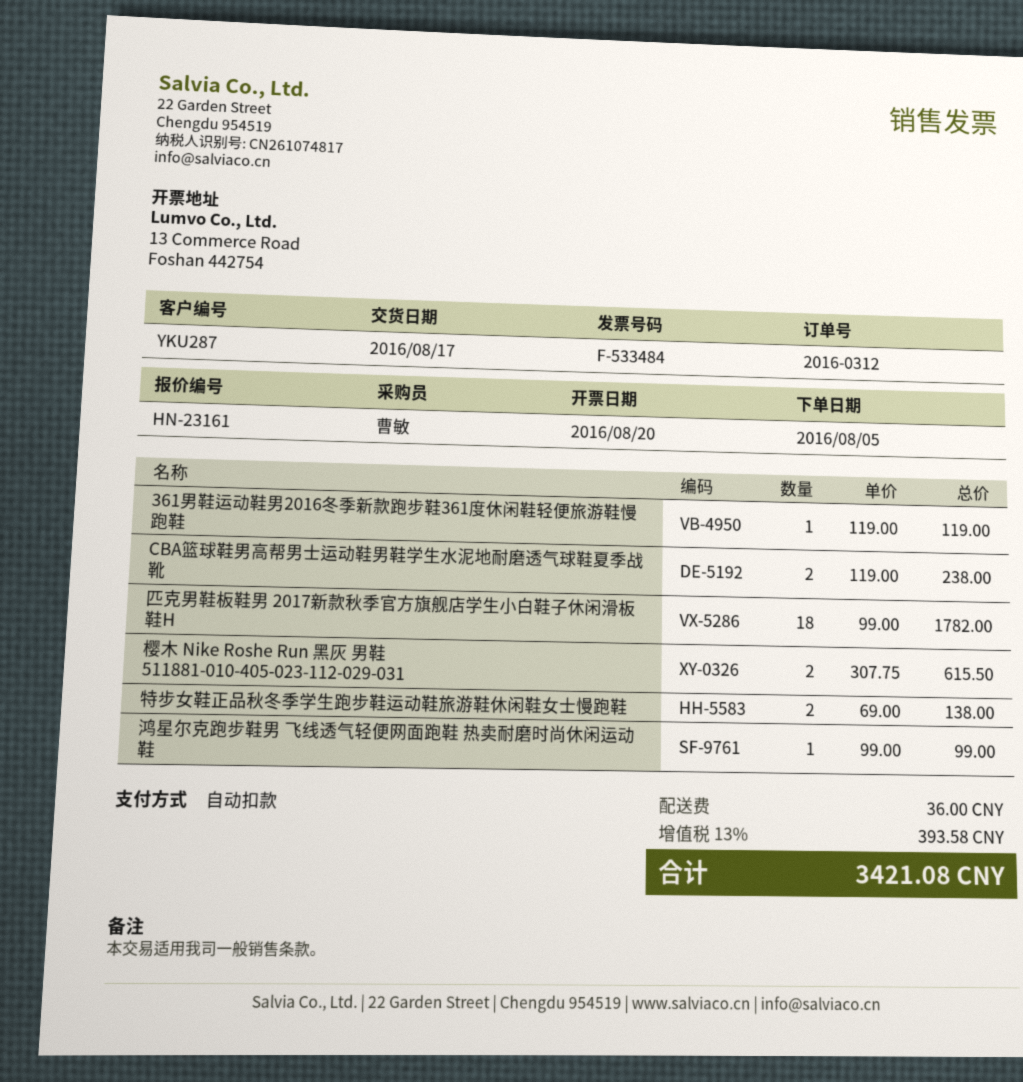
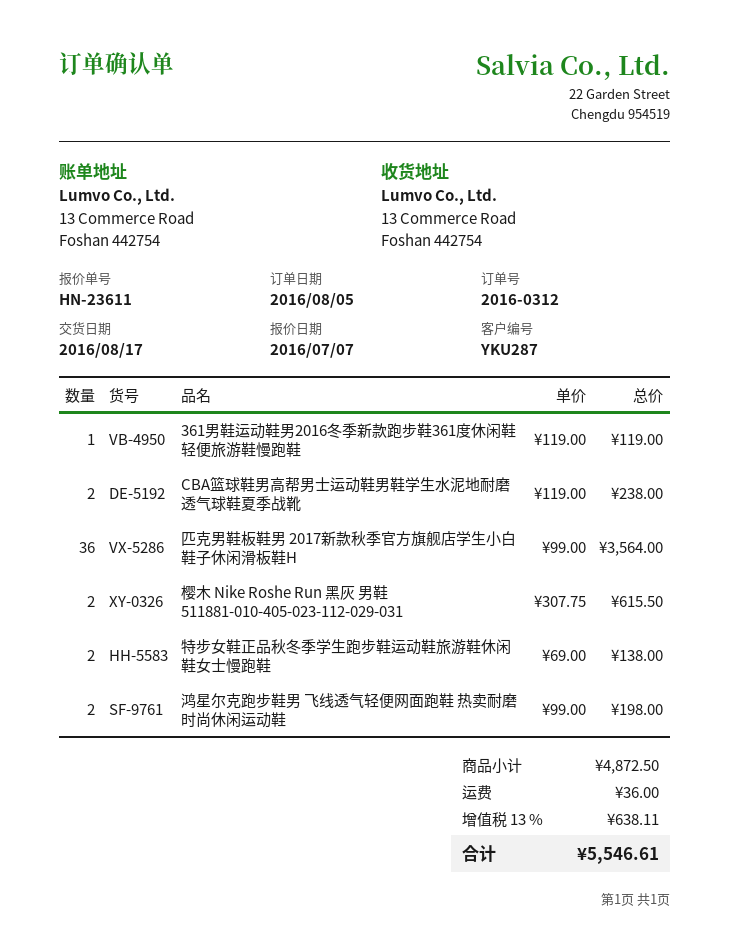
quote number: HN-23161 -> HN-23611
匹克男鞋板鞋男 2017新款秋季官方旗舰店学生小白鞋子休闲滑板鞋H: 18 x 99.00 = 1782.00 -> 36 x 99.00 = 3564.00
鸿星尔克跑步鞋男 飞线透气轻便网面跑鞋 热卖耐磨时尚休闲运动鞋: 1 x 99.00 = 99.00 -> 2 x 99.00 = 198.00
tax: 13% = 393.58 -> 13% = 638.11
total: 3421.08 -> 5546.61

